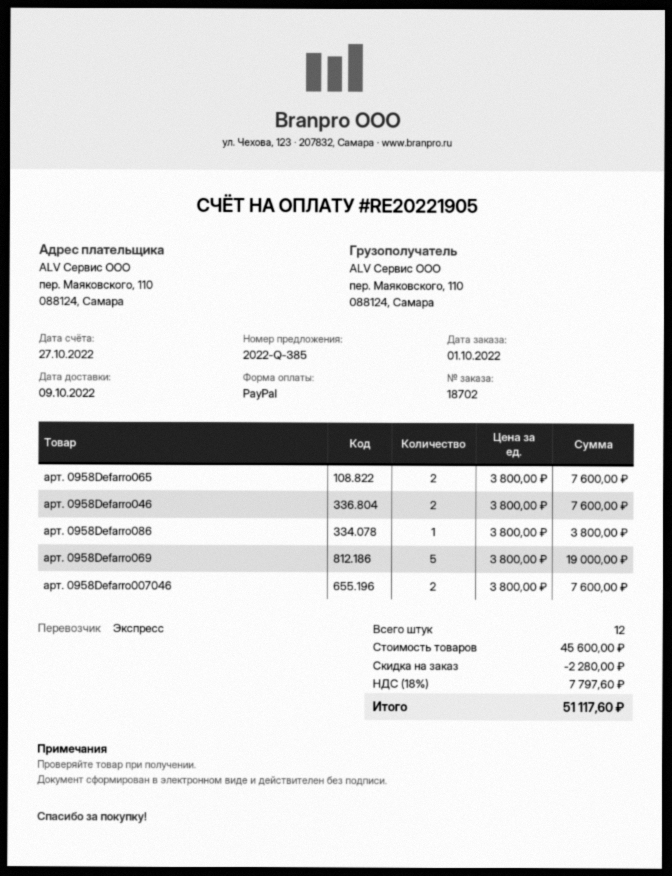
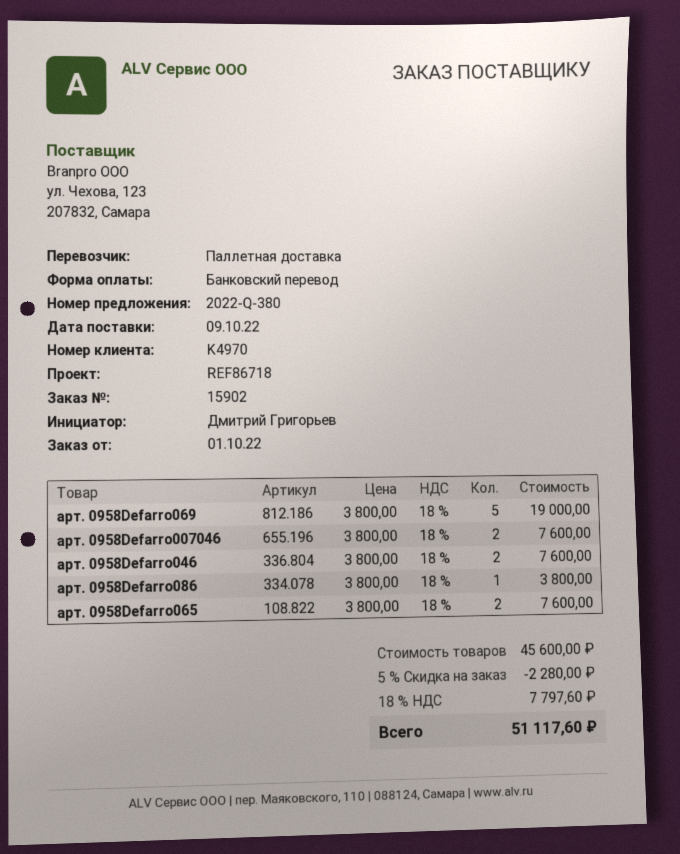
quote number: 2022-Q-385 -> 2022-Q-380
order number: 18702 -> 15902
payment method: PayPal -> bank transfer
shipping method: express -> pallet freight

